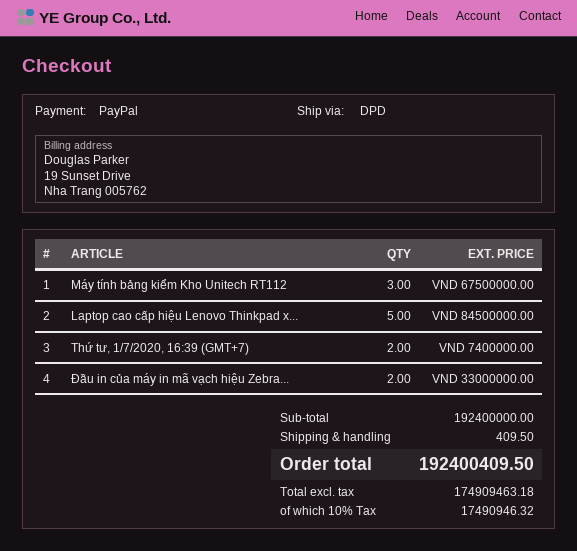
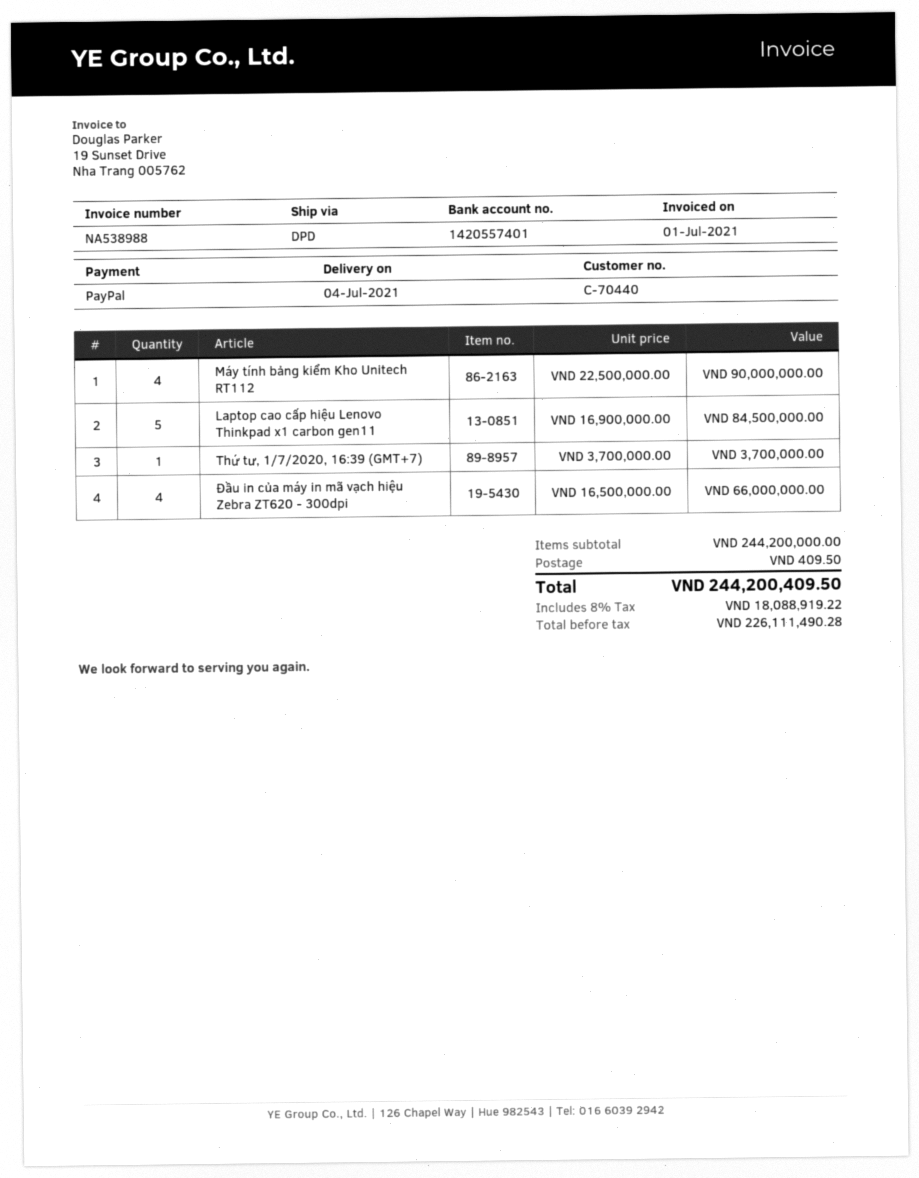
Máy tính bảng kiểm Kho Unitech RT112: 3 for 67500000.00 -> 4 for 90000000.00
Thứ tư, 1/7/2020, 16:39 (GMT+7): 2 for 7400000.00 -> 1 for 3700000.00
Đầu in của máy in mã vạch hiệu Zebra...: 2 for 33000000.00 -> 4 for 66000000.00
subtotal: 192400000.00 -> 244200000.00
net: 174909463.18 -> 226111490.28
tax: 10% = 17490946.32 -> 8% = 18088919.22
total: 192400409.50 -> 244200409.50

